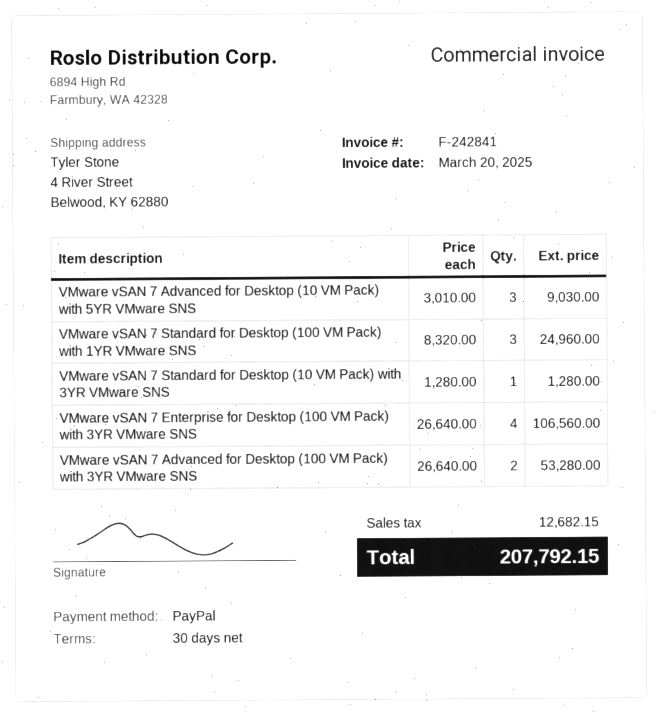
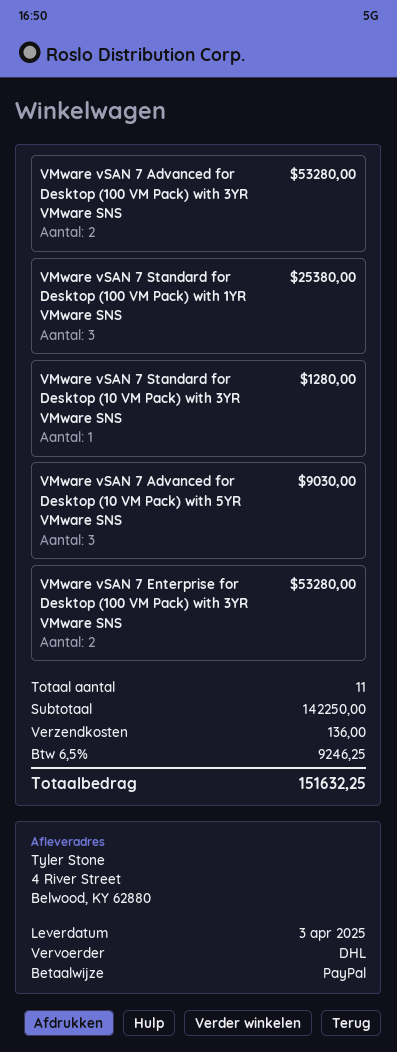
VMware vSAN 7 Standard for Desktop (100 VM Pack) with 1YR VMware SNS: 3 for 24960.00 -> 3 for 25380.00
VMware vSAN 7 Enterprise for Desktop (100 VM Pack) with 3YR VMware SNS: 4 for 106560.00 -> 2 for 53280.00
shipping: none -> 136.00
tax: 12682.15 -> 9246.25
total: 207792.15 -> 151632.25

